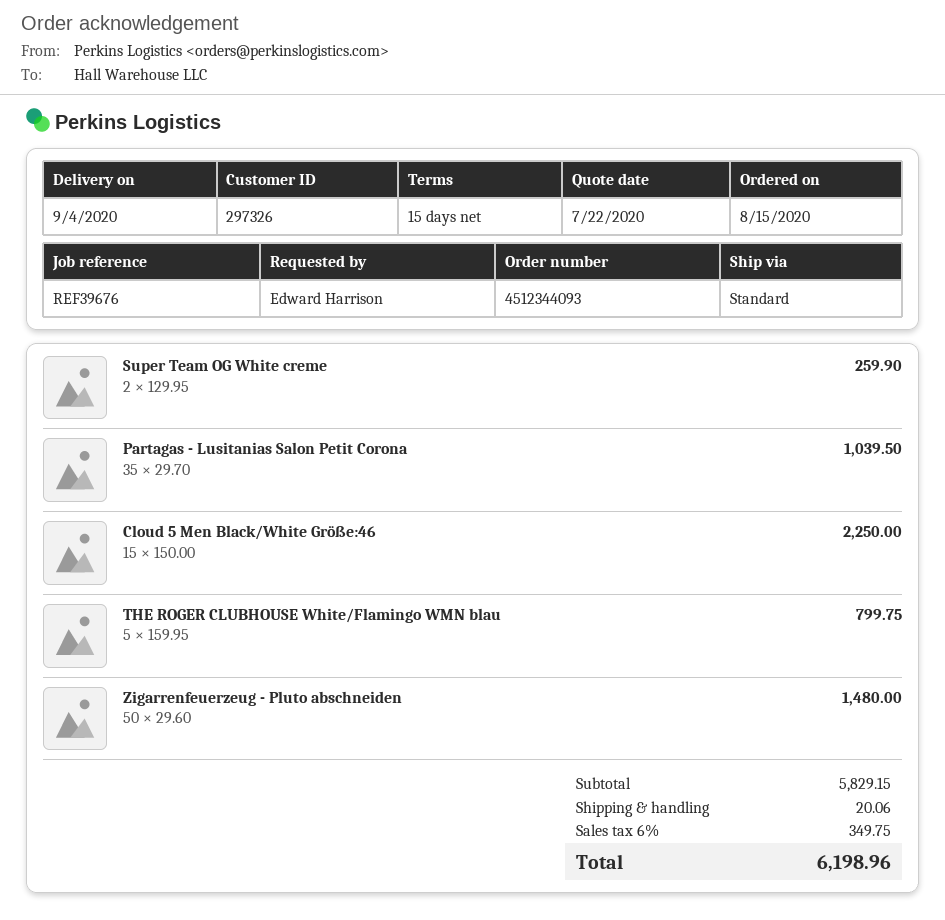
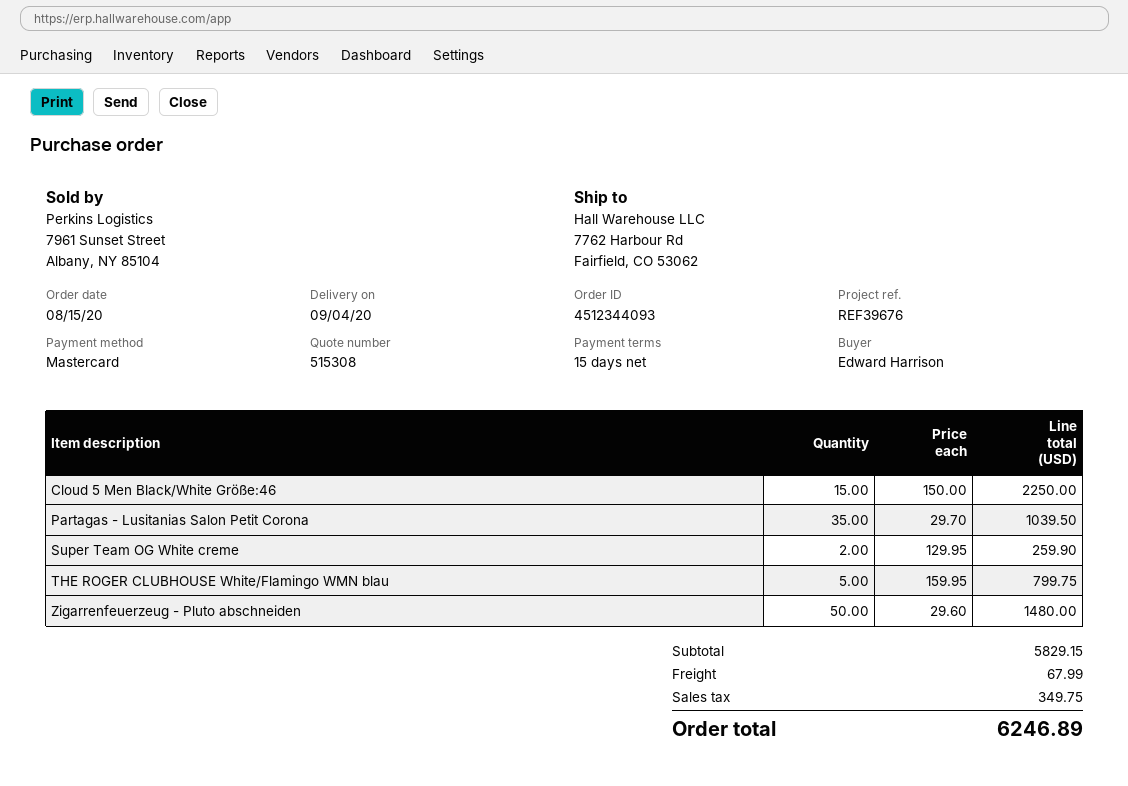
shipping: 20.06 -> 67.99
total: 6198.96 -> 6246.89

